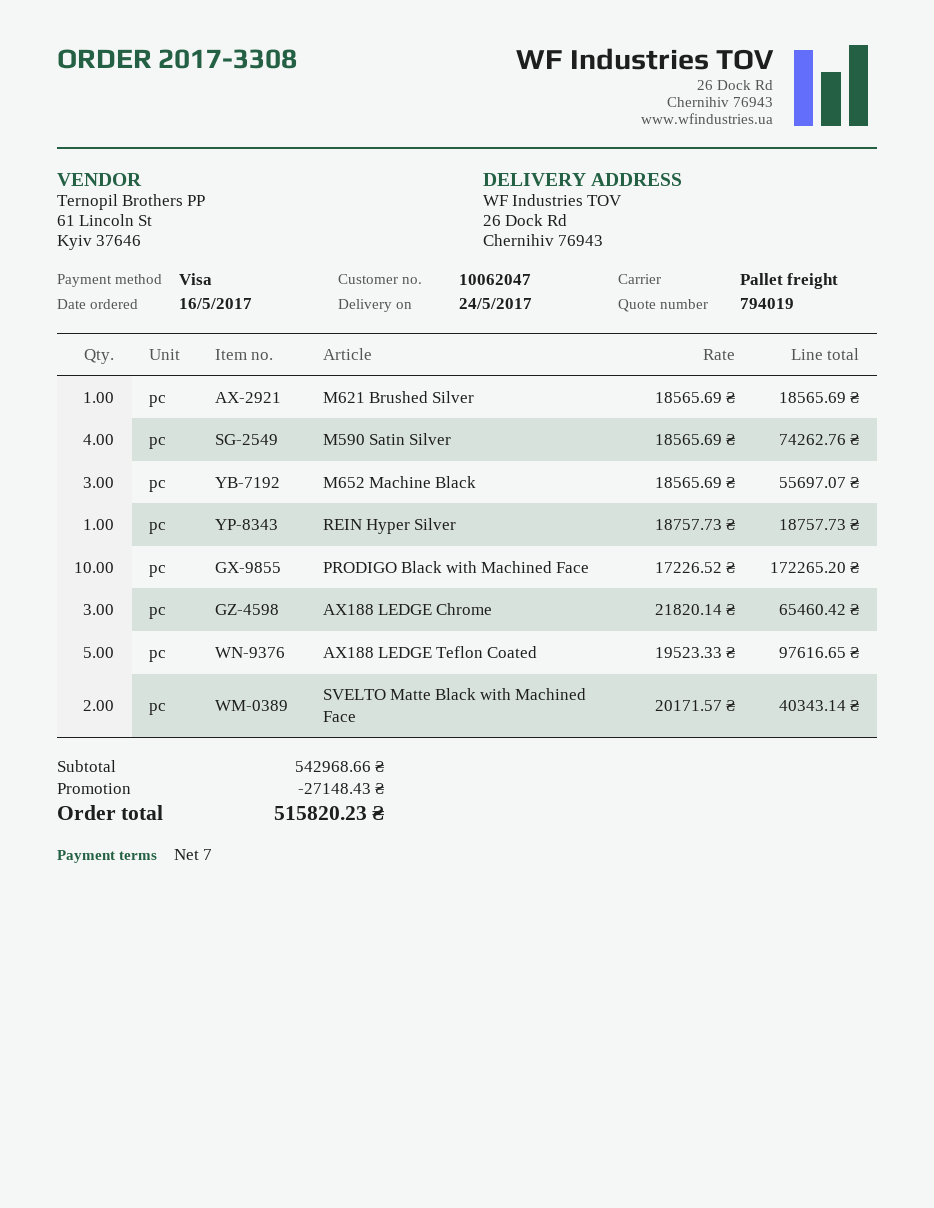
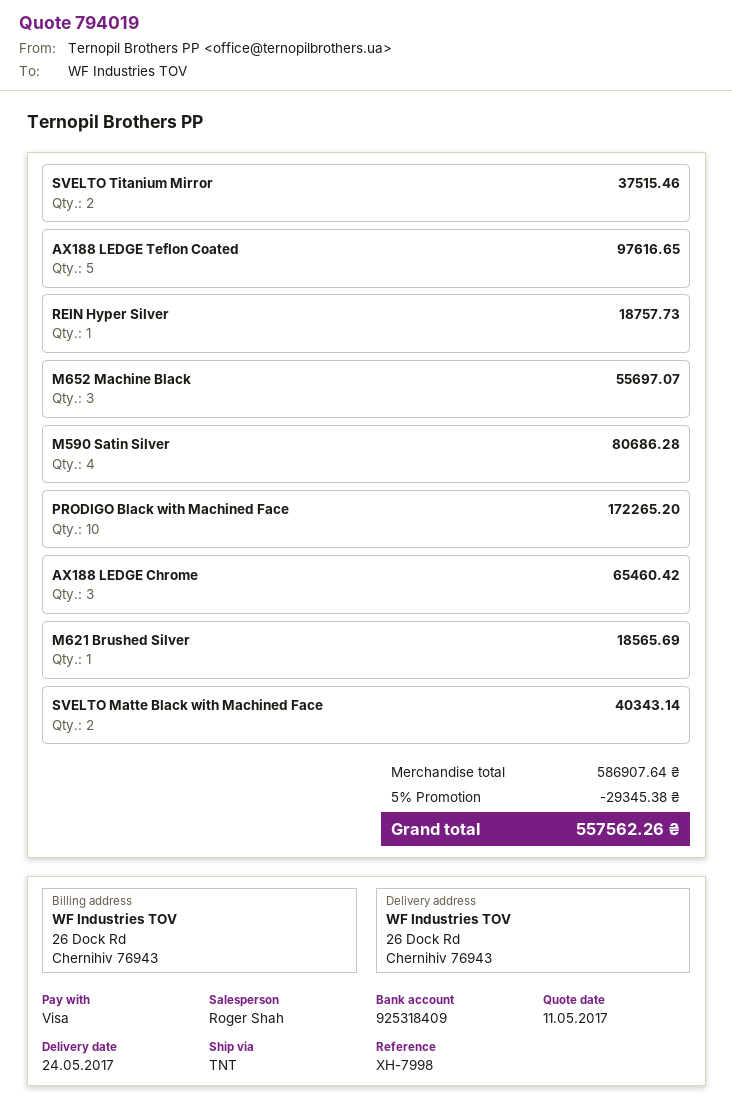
shipping method: pallet freight -> TNT
M590 Satin Silver: 4 for 74262.76 -> 4 for 80686.28
SVELTO Titanium Mirror: none -> 2 for 37515.46
subtotal: 542968.66 -> 586907.64
discount: 27148.43 -> 29345.38
total: 515820.23 -> 557562.26

